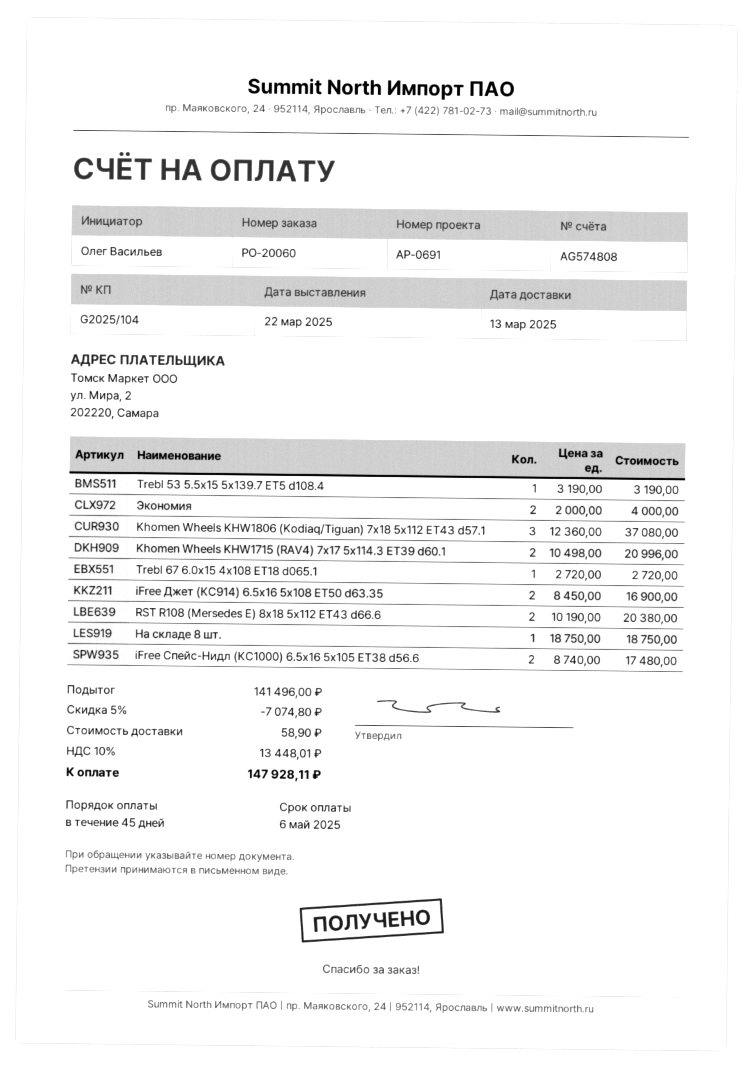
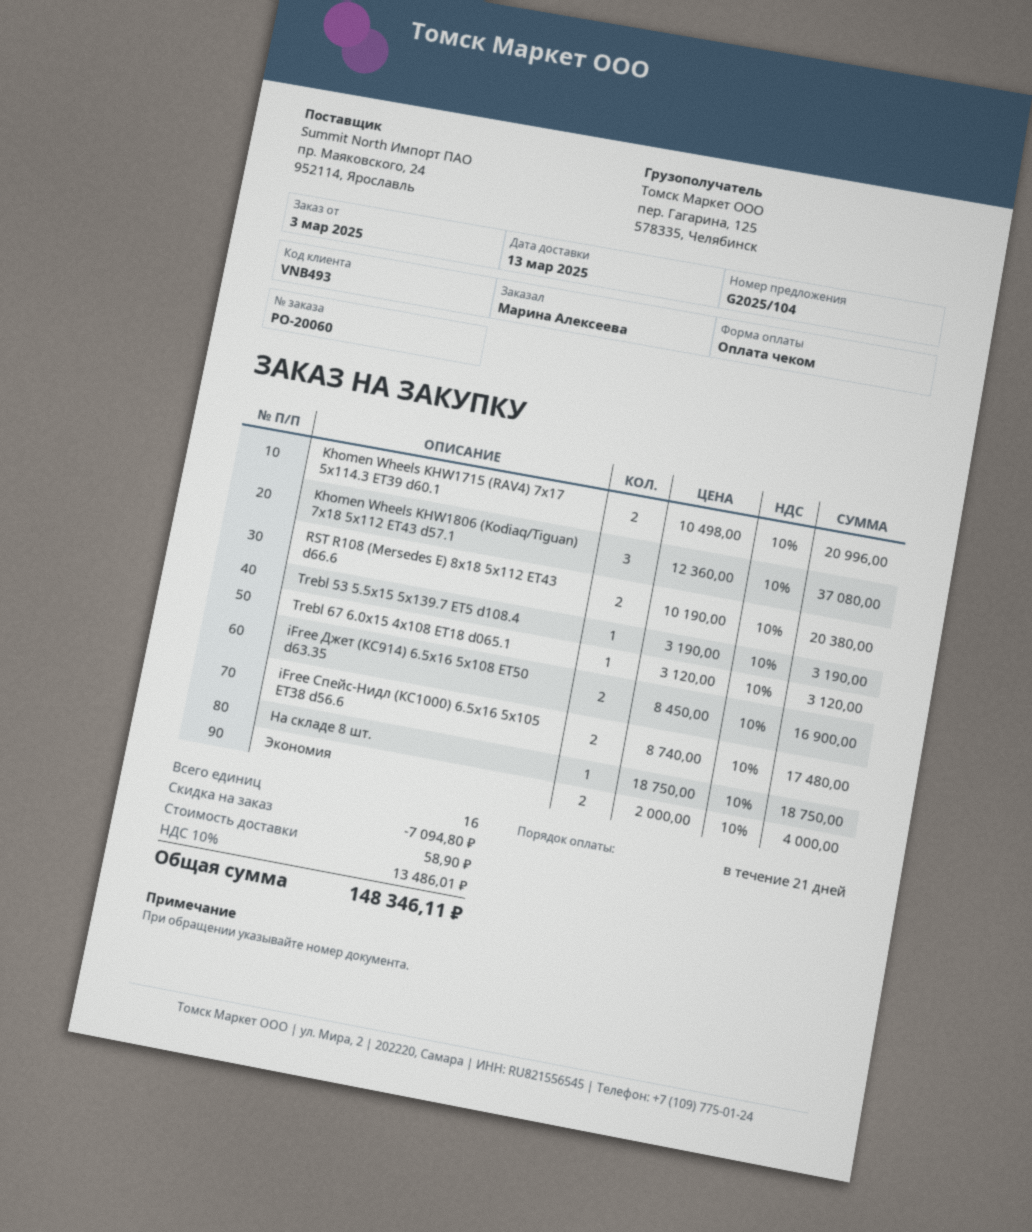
payment terms: 45 days -> 21 days
ordered by: Олег Васильев -> Марина Алексеева
Trebl 67 6.0x15 4x108 ET18 d065.1: 1 x 2720.00 = 2720.00 -> 1 x 3120.00 = 3120.00
discount: 7074.80 -> 7094.80
tax: 10% = 13448.01 -> 10% = 13486.01
total: 147928.11 -> 148346.11

